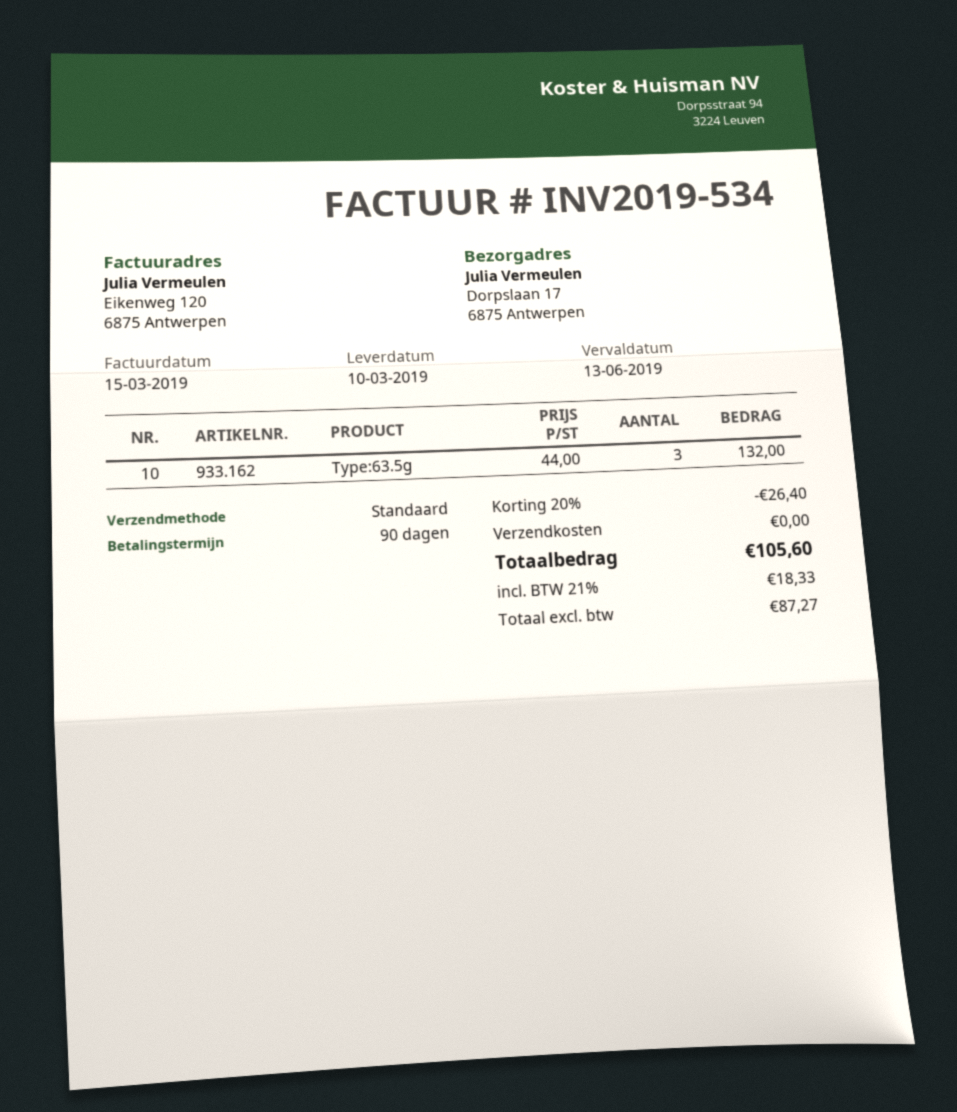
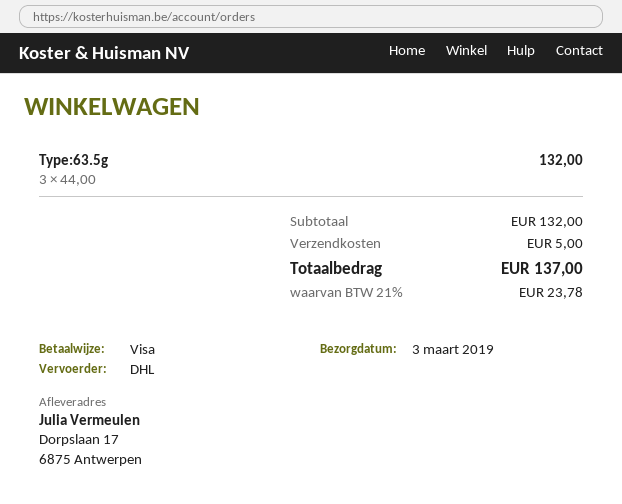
delivery date: 2019-03-10 -> 2019-03-03
shipping method: standard -> DHL
discount: 20% = 26.40 -> none
shipping: 0.00 -> 5.00
tax: 21% = 18.33 -> 21% = 23.78
total: 105.60 -> 137.00

